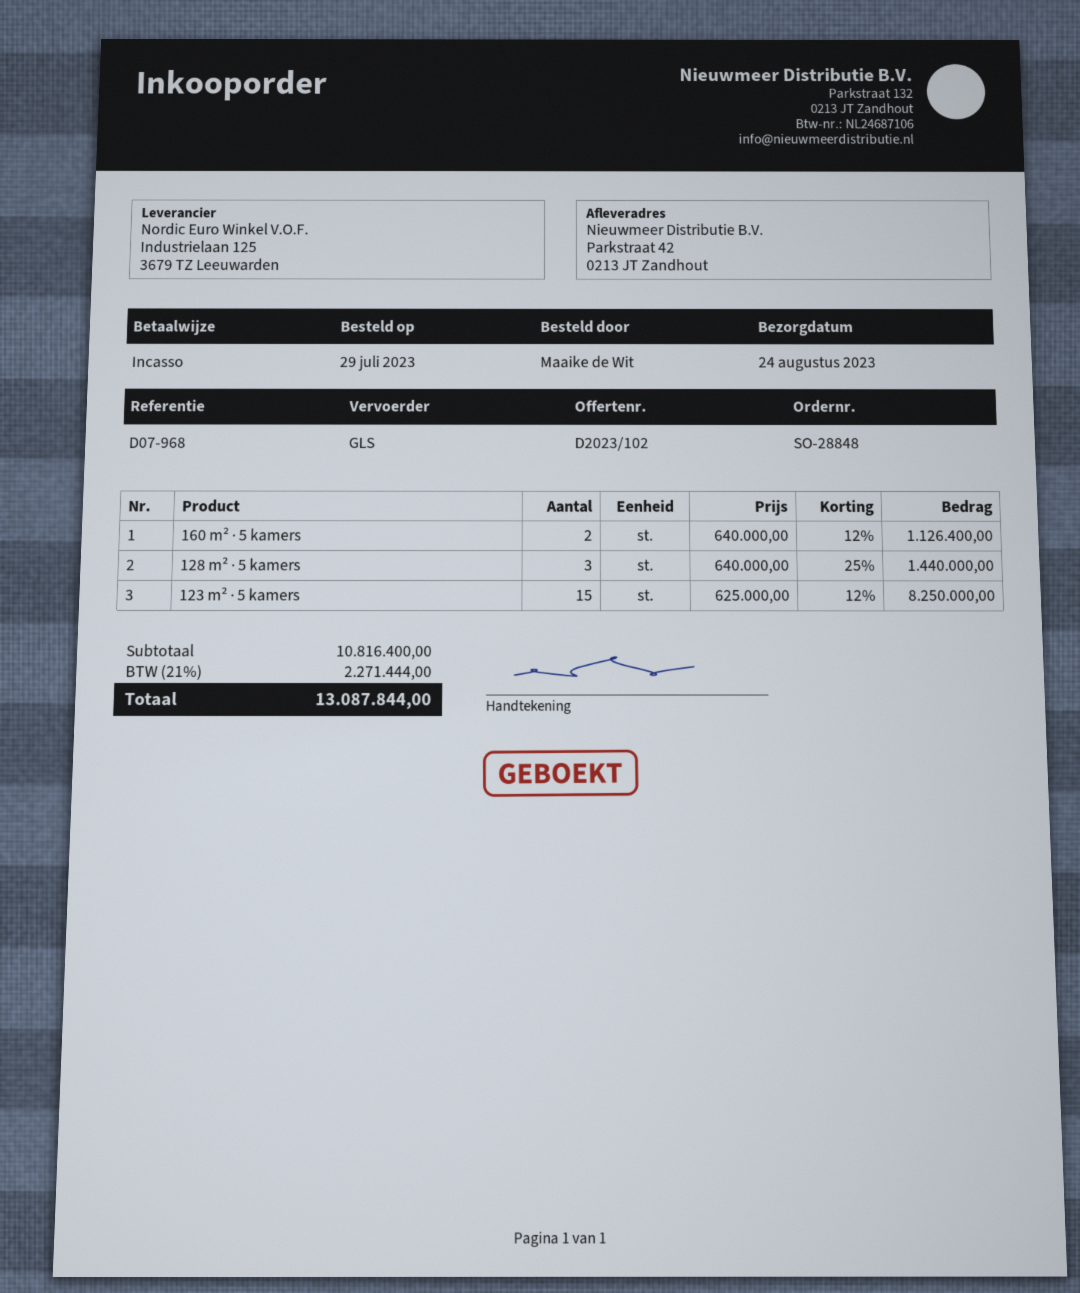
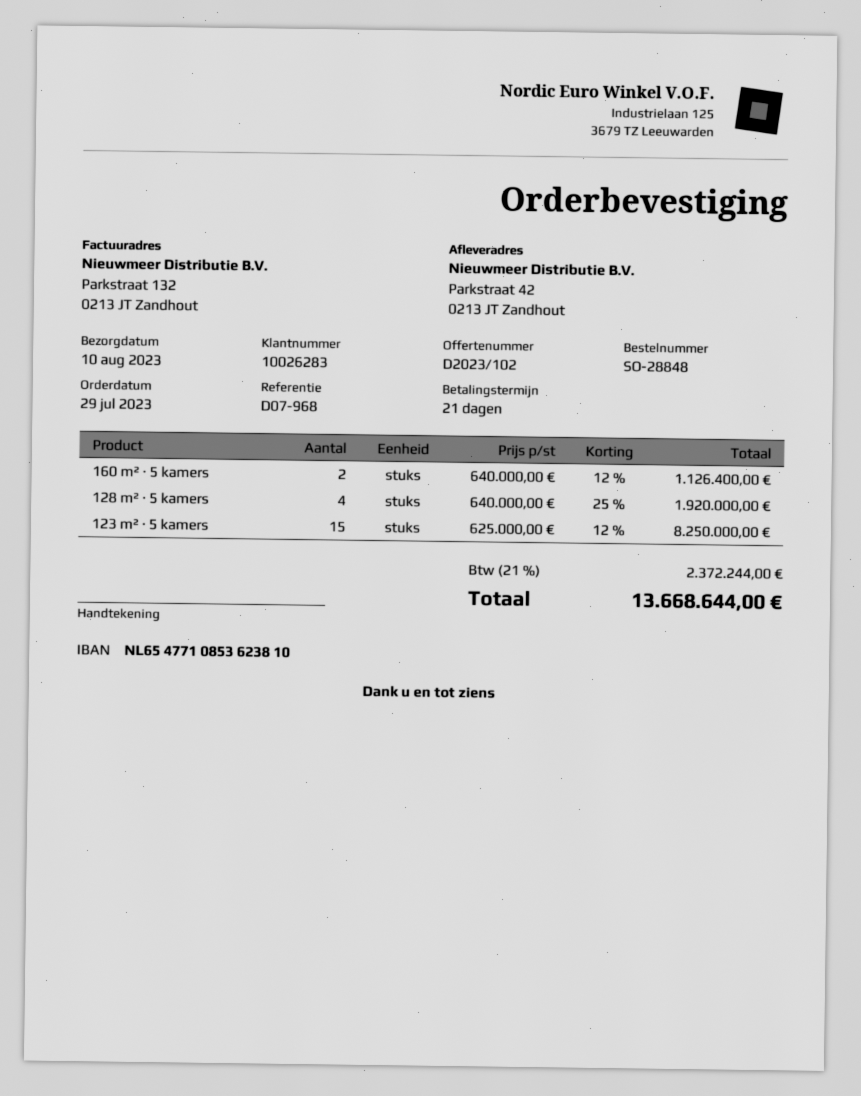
delivery date: 2023-08-24 -> 2023-08-10
128 m² · 5 kamers: 3 x 640000.00 - 25% = 1440000.00 -> 4 x 640000.00 - 25% = 1920000.00
tax: 21% = 2271444.00 -> 21% = 2372244.00
total: 13087844.00 -> 13668644.00

